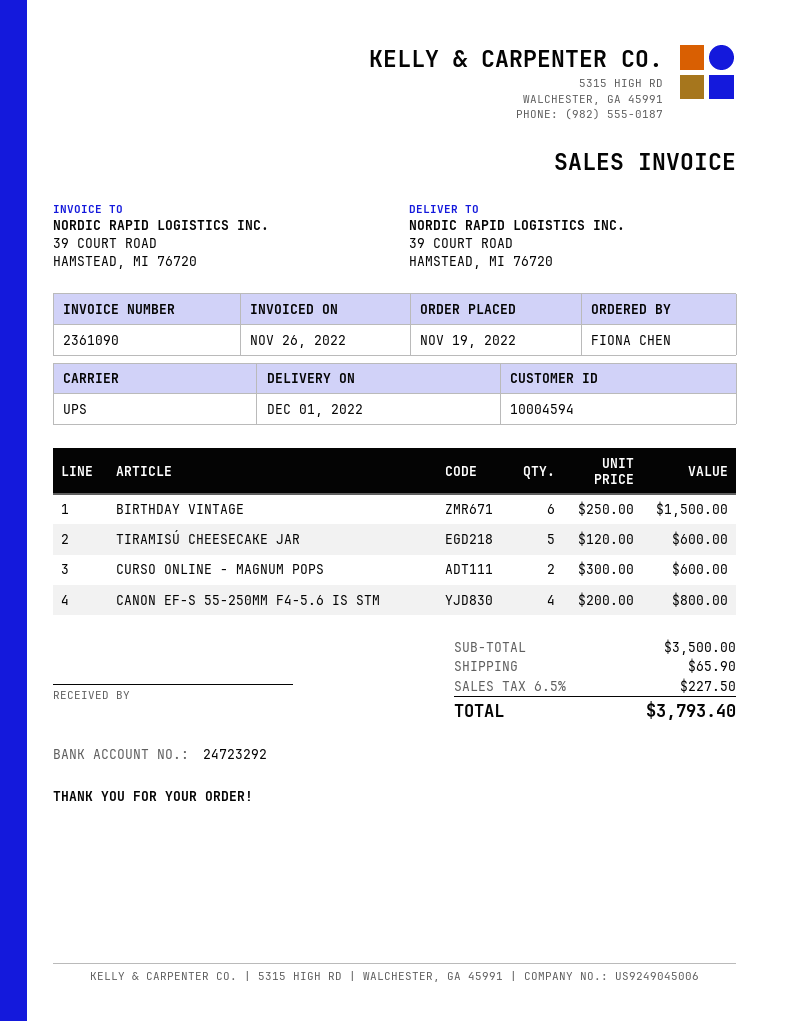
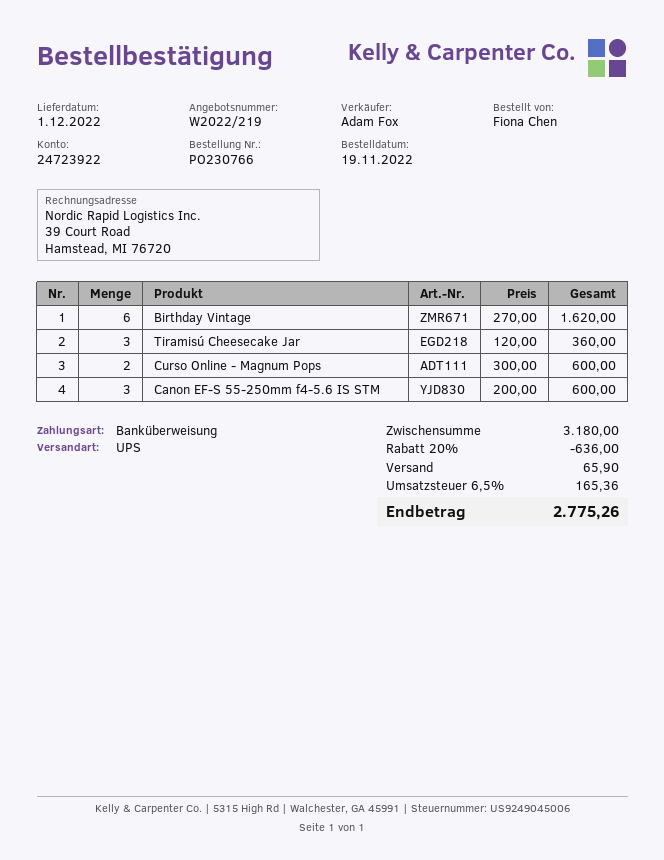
bank account: 24723292 -> 24723922
BIRTHDAY VINTAGE: 6 x 250.00 = 1500.00 -> 6 x 270.00 = 1620.00
TIRAMISÚ CHEESECAKE JAR: 5 x 120.00 = 600.00 -> 3 x 120.00 = 360.00
CANON EF-S 55-250MM F4-5.6 IS STM: 4 x 200.00 = 800.00 -> 3 x 200.00 = 600.00
subtotal: 3500.00 -> 3180.00
discount: none -> 20% = 636.00
tax: 6.5% = 227.50 -> 6.5% = 165.36
total: 3793.40 -> 2775.26

